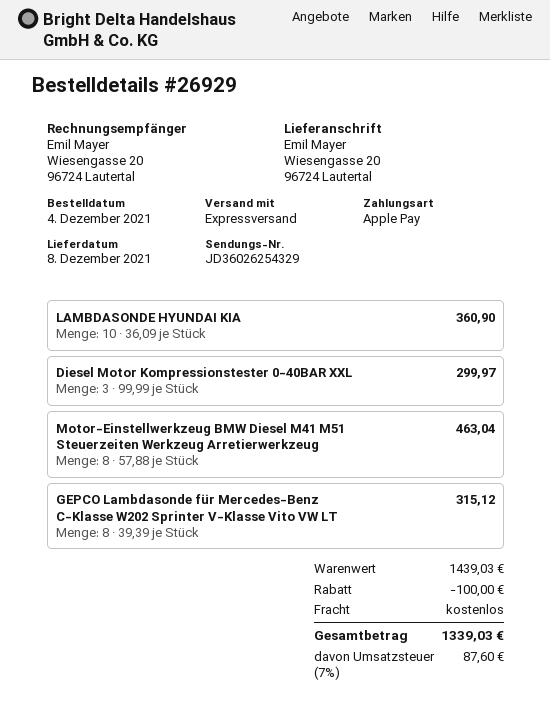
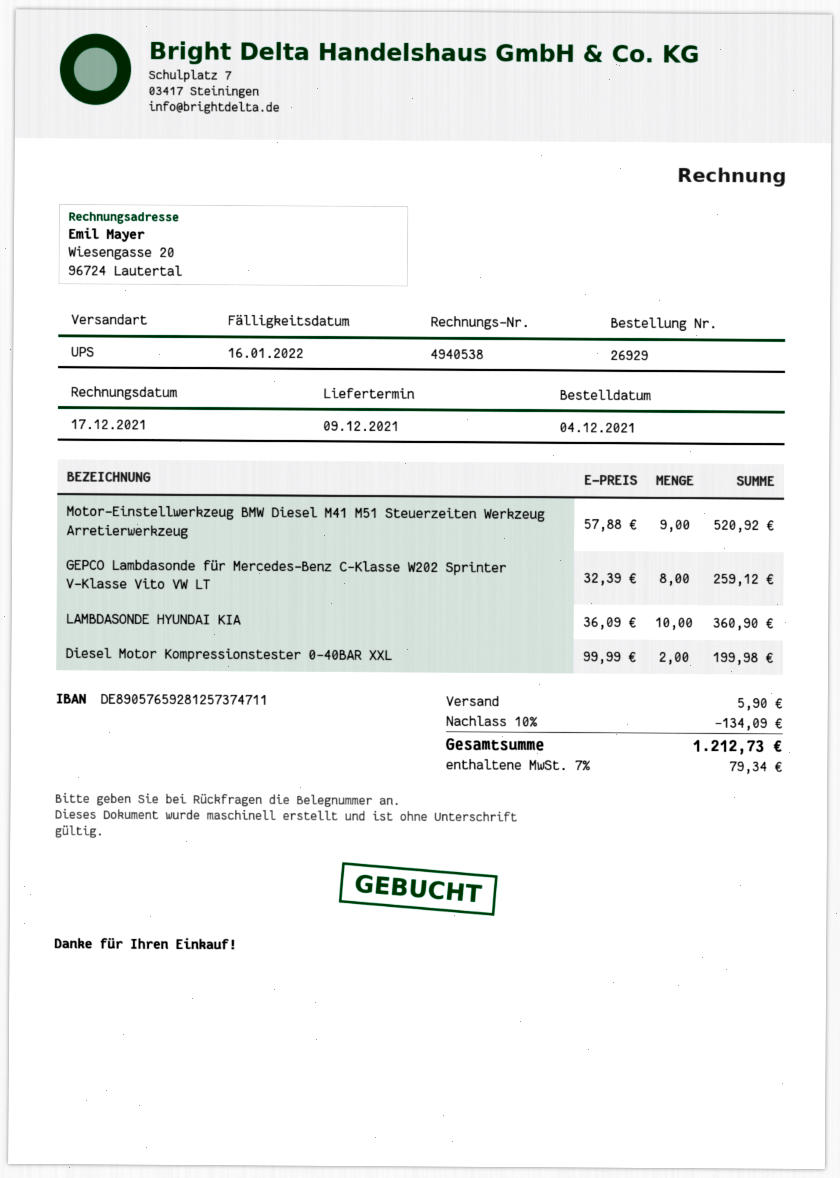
delivery date: 2021-12-08 -> 2021-12-09
shipping method: express -> UPS
Diesel Motor Kompressionstester 0-40BAR XXL: 3 x 99.99 = 299.97 -> 2 x 99.99 = 199.98
Motor-Einstellwerkzeug BMW Diesel M41 M51 Steuerzeiten Werkzeug Arretierwerkzeug: 8 x 57.88 = 463.04 -> 9 x 57.88 = 520.92
GEPCO Lambdasonde für Mercedes-Benz C-Klasse W202 Sprinter V-Klasse Vito VW LT: 8 x 39.39 = 315.12 -> 8 x 32.39 = 259.12
discount: 100.00 -> 134.09
shipping: 0.00 -> 5.90
tax: 7% = 87.60 -> 7% = 79.34
total: 1339.03 -> 1212.73

